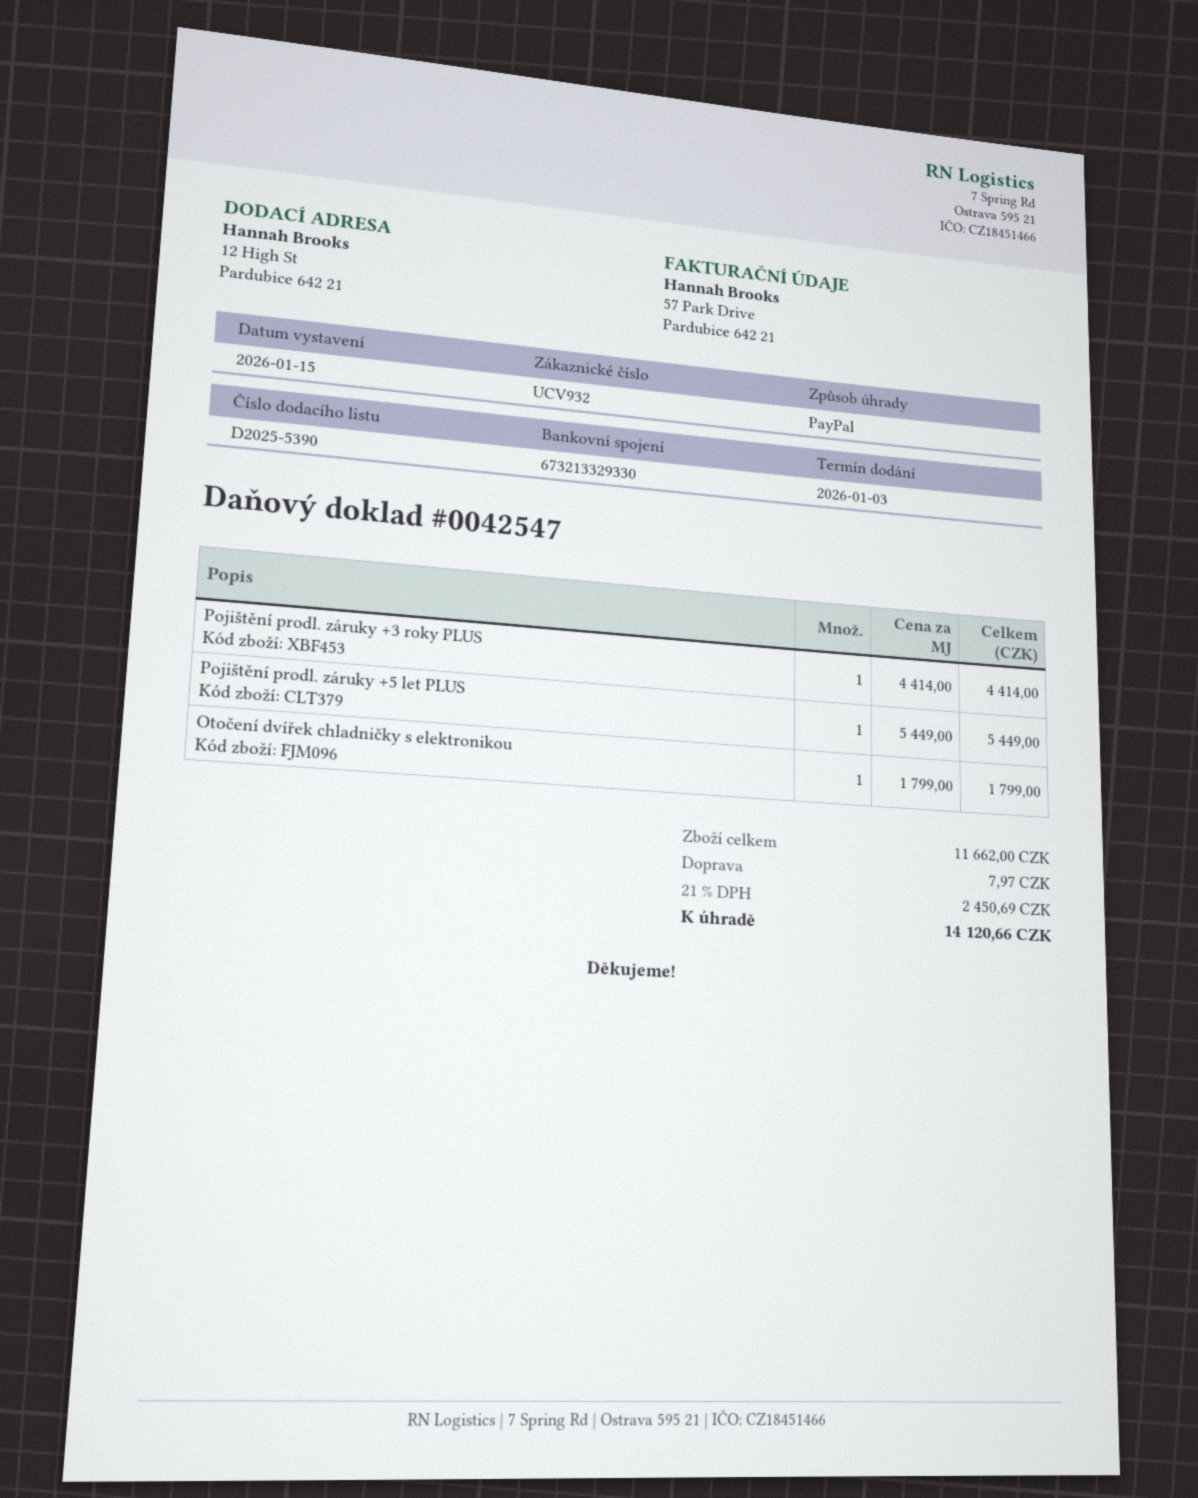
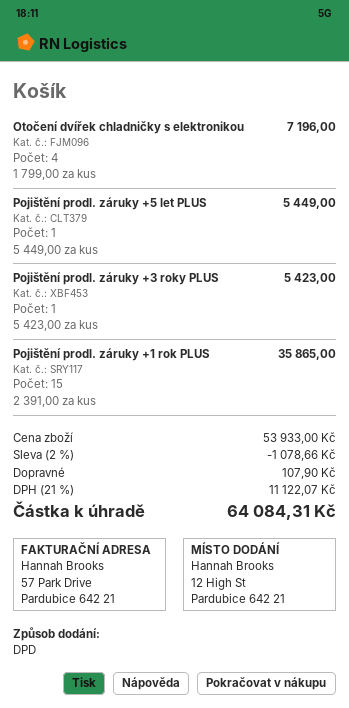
Pojištění prodl. záruky +3 roky PLUS: 1 x 4414.00 = 4414.00 -> 1 x 5423.00 = 5423.00
Otočení dvířek chladničky s elektronikou: 1 x 1799.00 = 1799.00 -> 4 x 1799.00 = 7196.00
Pojištění prodl. záruky +1 rok PLUS: none -> 15 x 2391.00 = 35865.00
subtotal: 11662.00 -> 53933.00
discount: none -> 2% = 1078.66
shipping: 7.97 -> 107.90
tax: 21% = 2450.69 -> 21% = 11122.07
total: 14120.66 -> 64084.31

